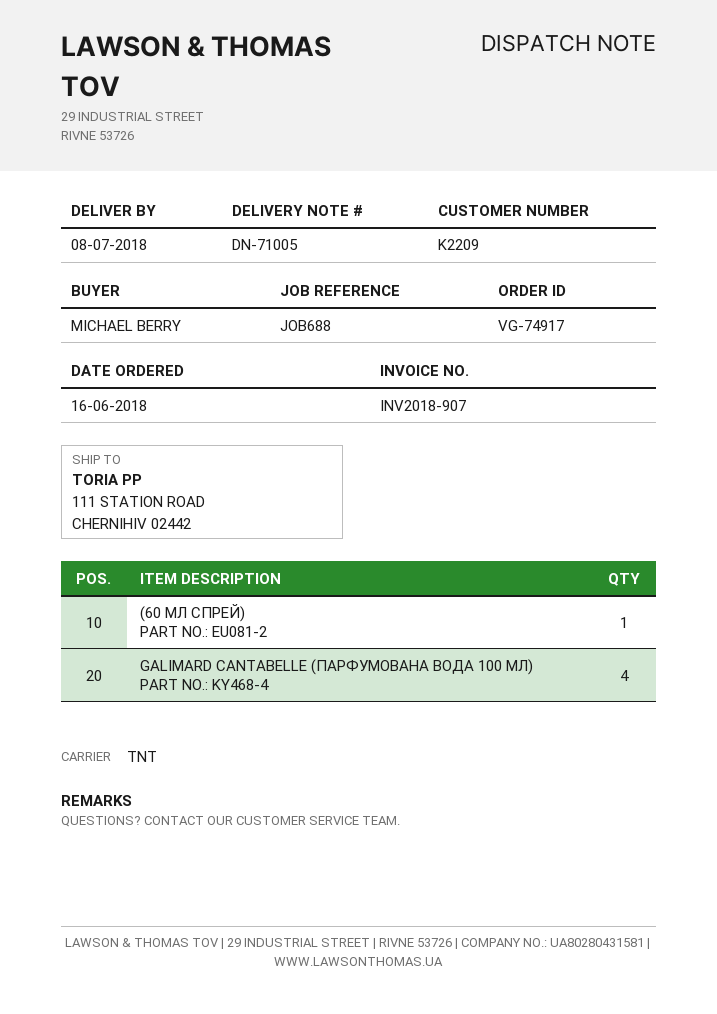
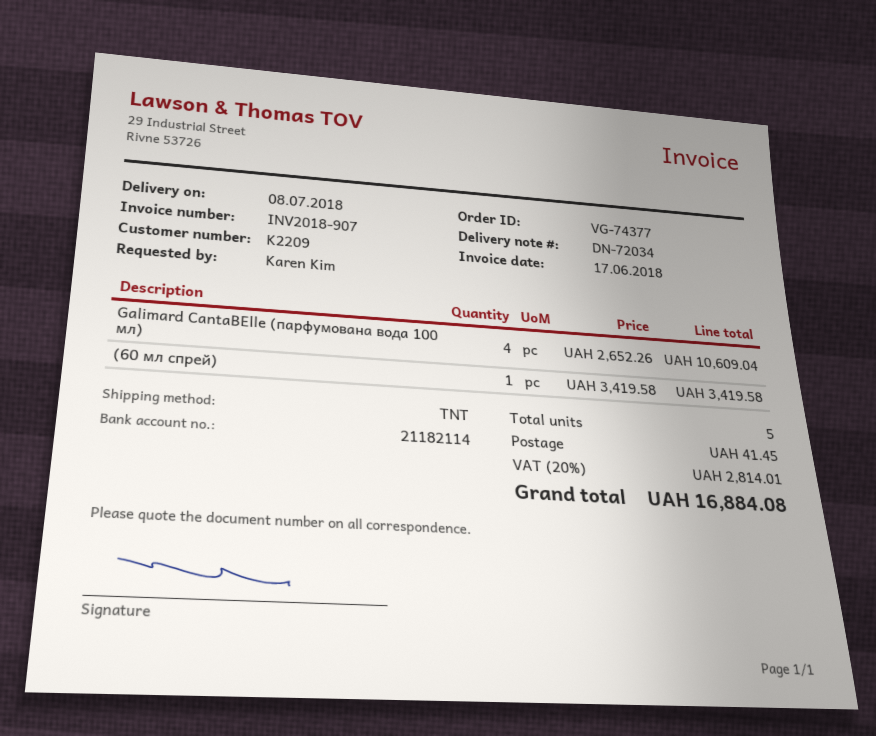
order number: VG-74917 -> VG-74377
delivery note number: DN-71005 -> DN-72034
ordered by: MICHAEL BERRY -> Karen Kim

